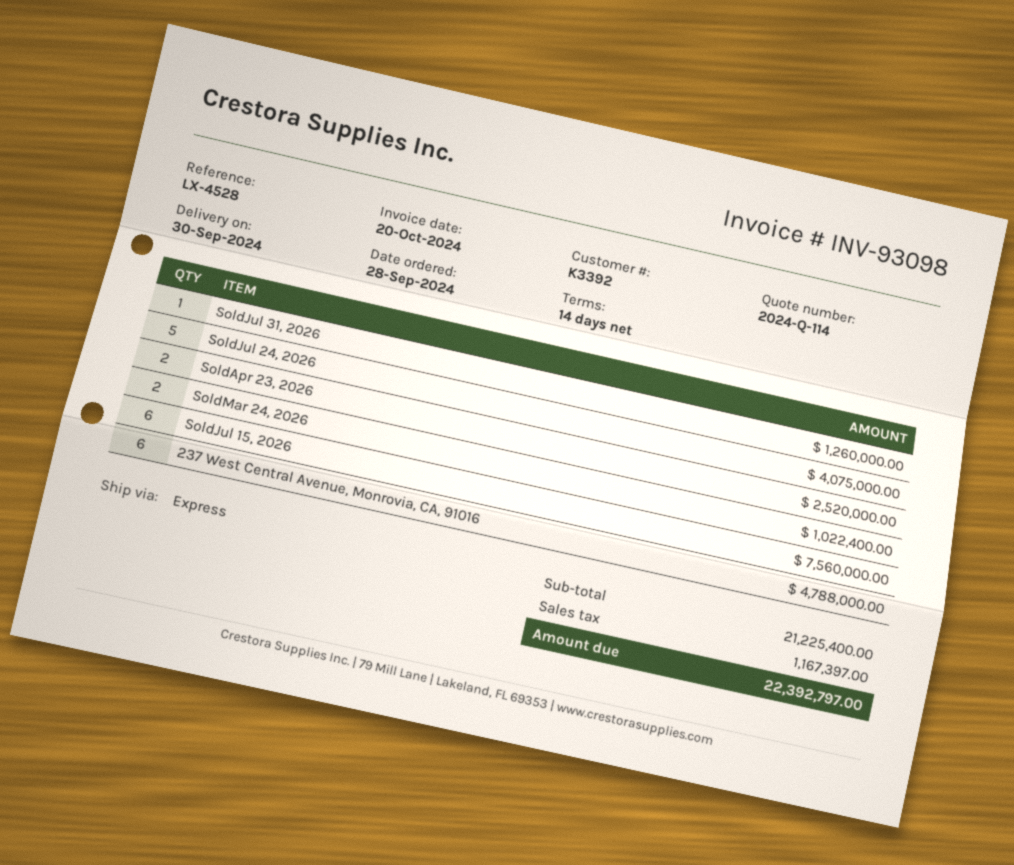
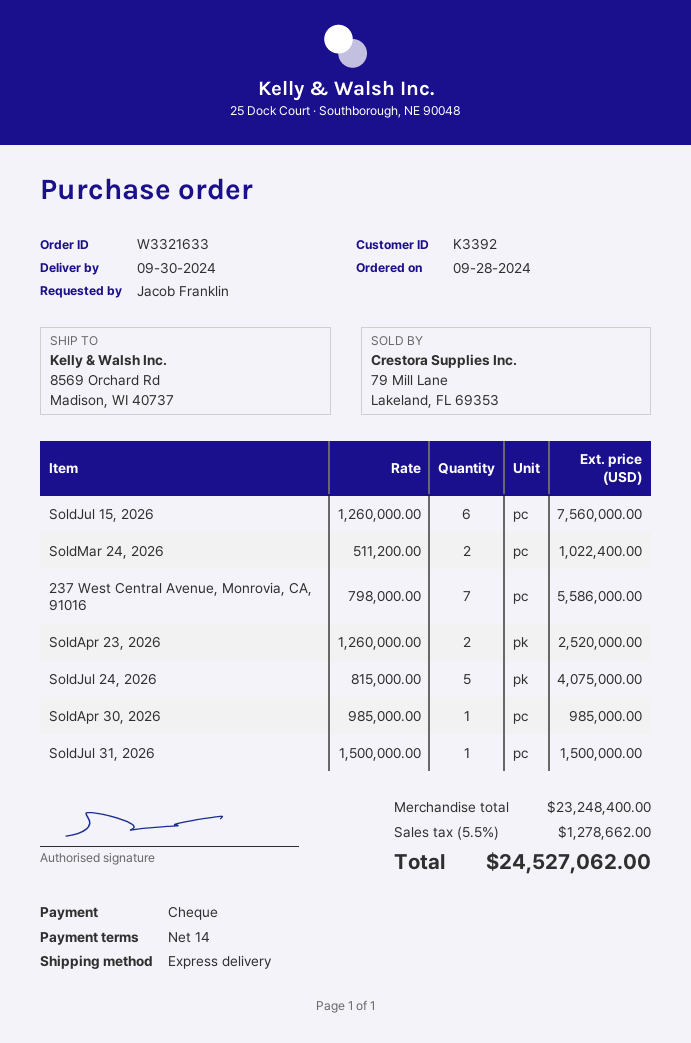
SoldJul 31, 2026: 1 for 1260000.00 -> 1 for 1500000.00
237 West Central Avenue, Monrovia, CA, 91016: 6 for 4788000.00 -> 7 for 5586000.00
SoldApr 30, 2026: none -> 1 for 985000.00
subtotal: 21225400.00 -> 23248400.00
tax: 1167397.00 -> 1278662.00
total: 22392797.00 -> 24527062.00

